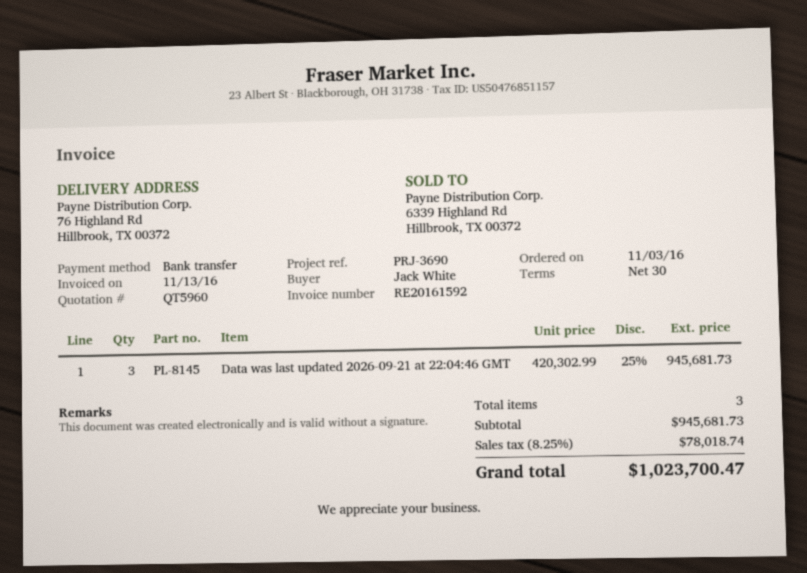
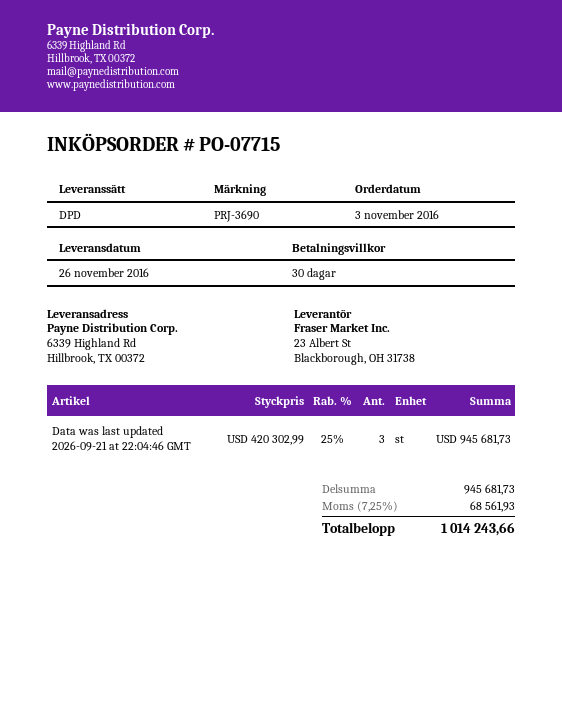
ship to: 76 Highland Rd, Hillbrook, TX 00372 -> 6339 Highland Rd, Hillbrook, TX 00372
tax: 8.25% = 78018.74 -> 7.25% = 68561.93
total: 1023700.47 -> 1014243.66

